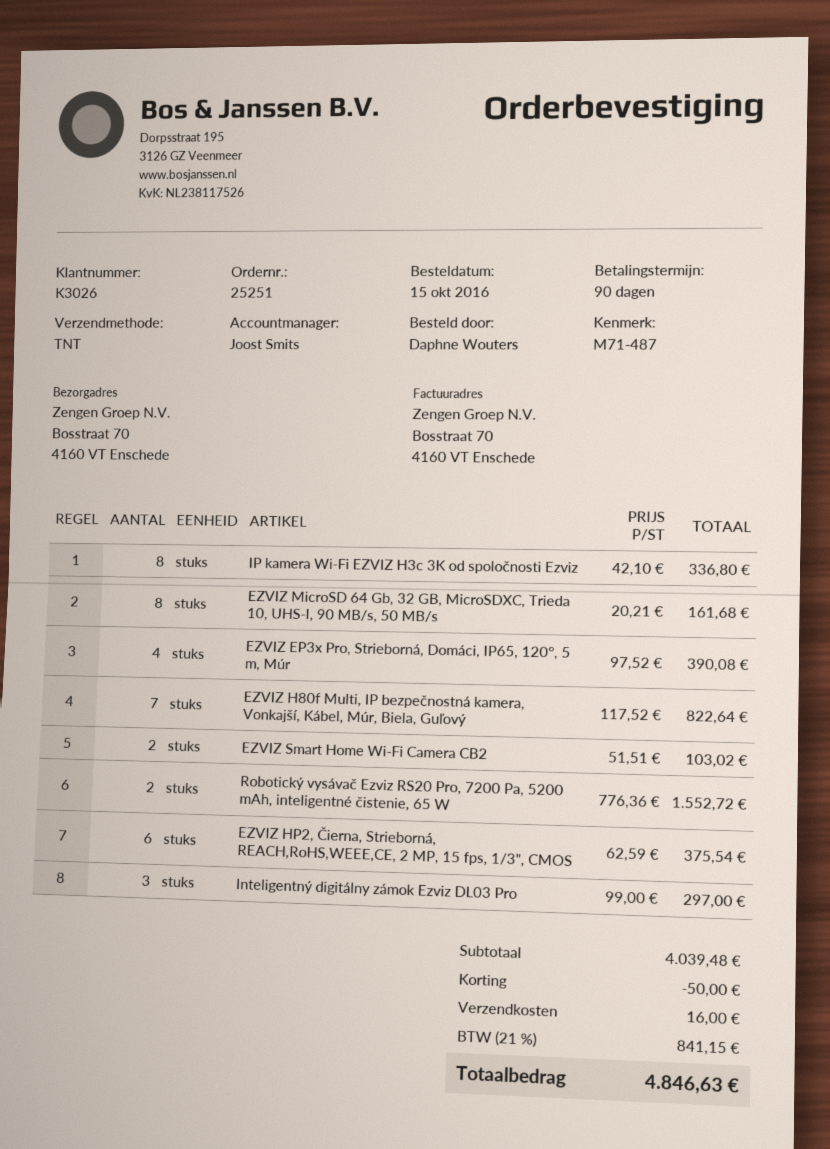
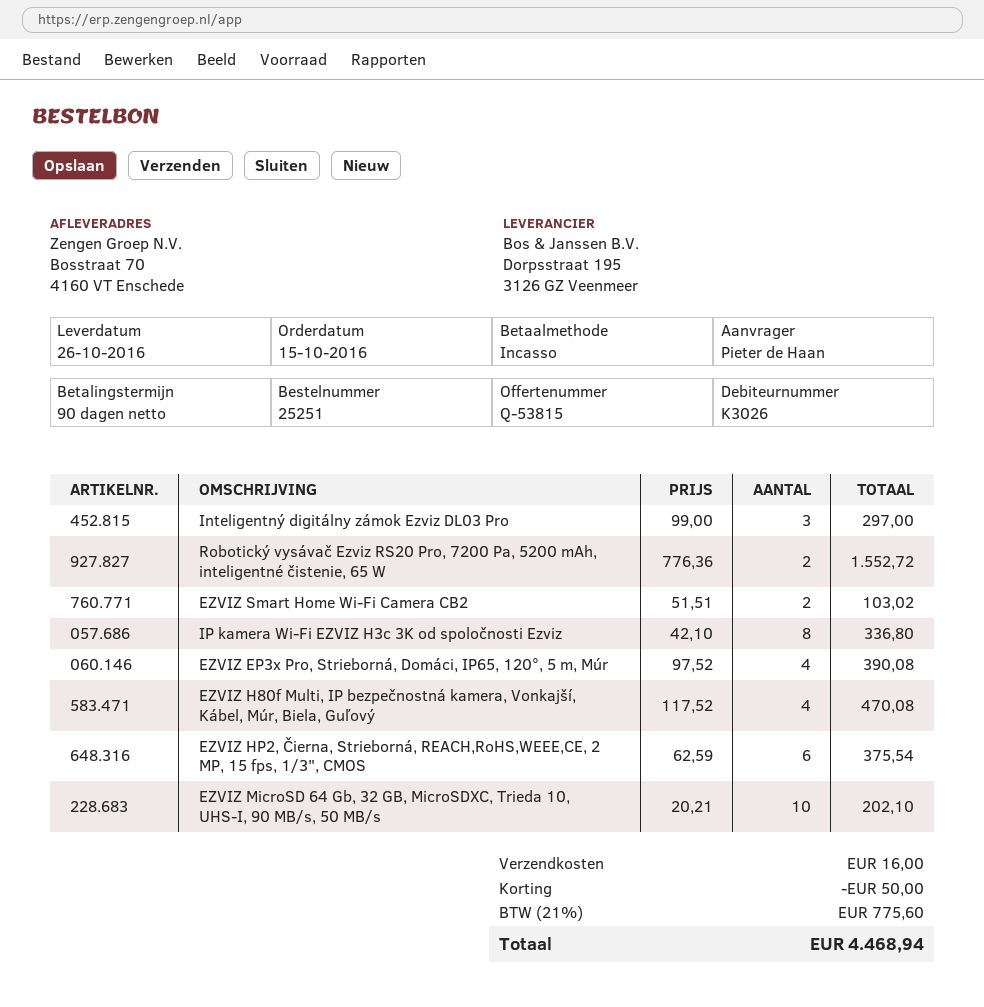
ordered by: Daphne Wouters -> Pieter de Haan
EZVIZ MicroSD 64 Gb, 32 GB, MicroSDXC, Trieda 10, UHS-I, 90 MB/s, 50 MB/s: 8 x 20.21 = 161.68 -> 10 x 20.21 = 202.10
EZVIZ H80f Multi, IP bezpečnostná kamera, Vonkajší, Kábel, Múr, Biela, Guľový: 7 x 117.52 = 822.64 -> 4 x 117.52 = 470.08
tax: 21% = 841.15 -> 21% = 775.60
total: 4846.63 -> 4468.94

